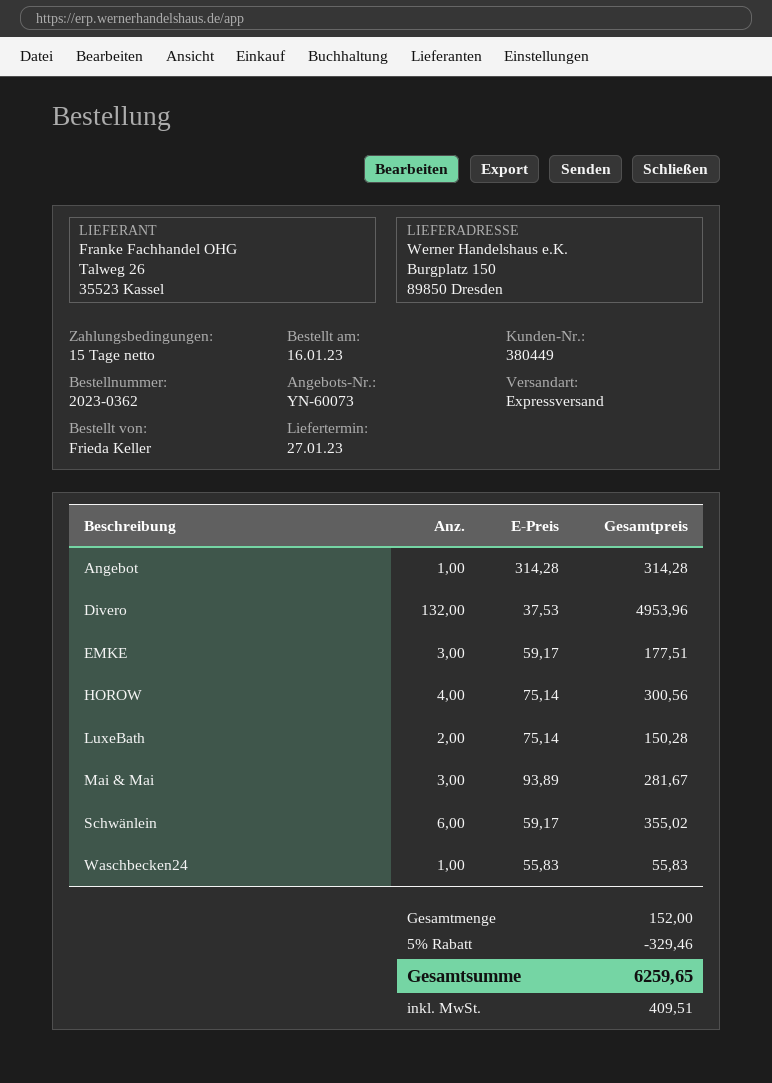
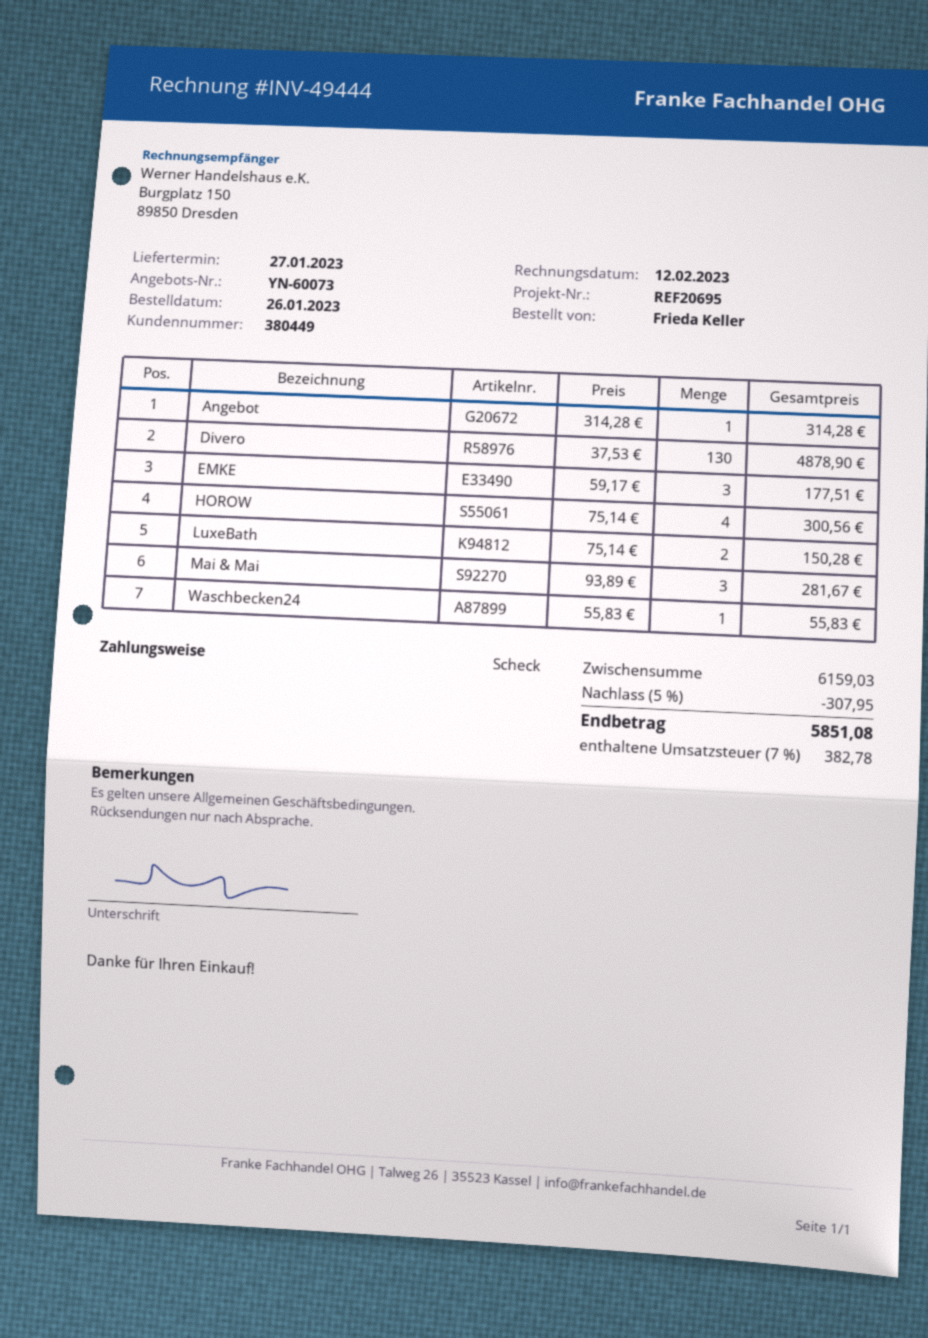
order date: 2023-01-16 -> 2023-01-26
Divero: 132 x 37.53 = 4953.96 -> 130 x 37.53 = 4878.90
Schwänlein: 6 x 59.17 = 355.02 -> none
discount: 5% = 329.46 -> 5% = 307.95
tax: 409.51 -> 382.78
total: 6259.65 -> 5851.08

